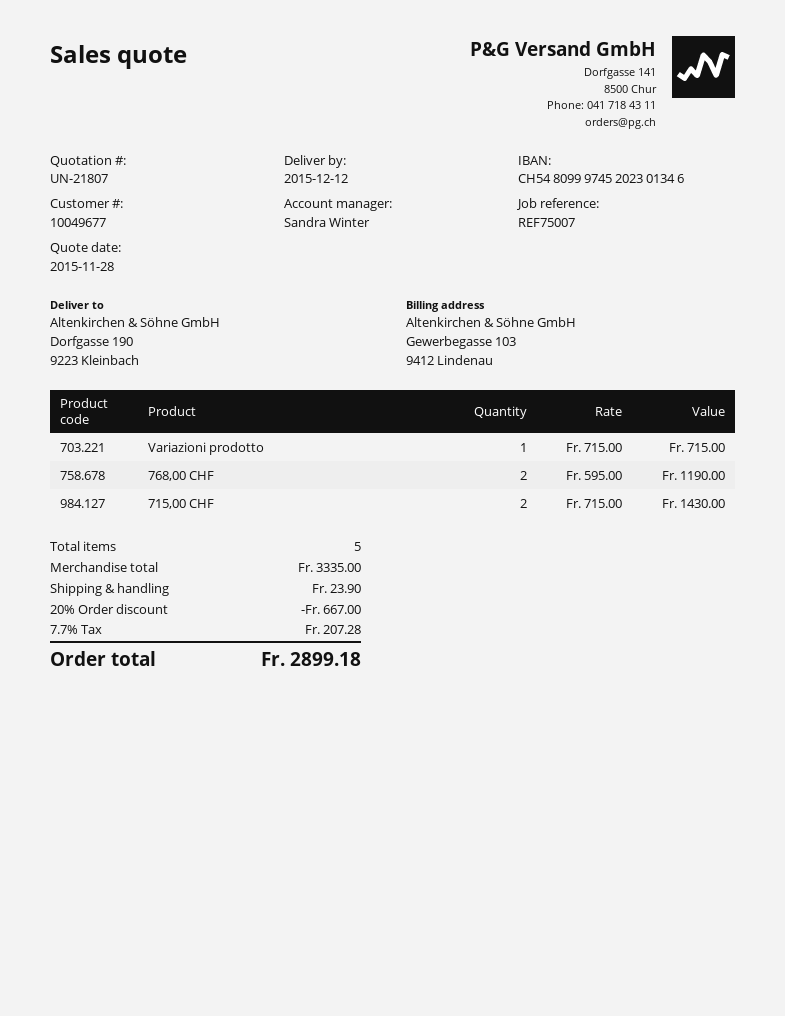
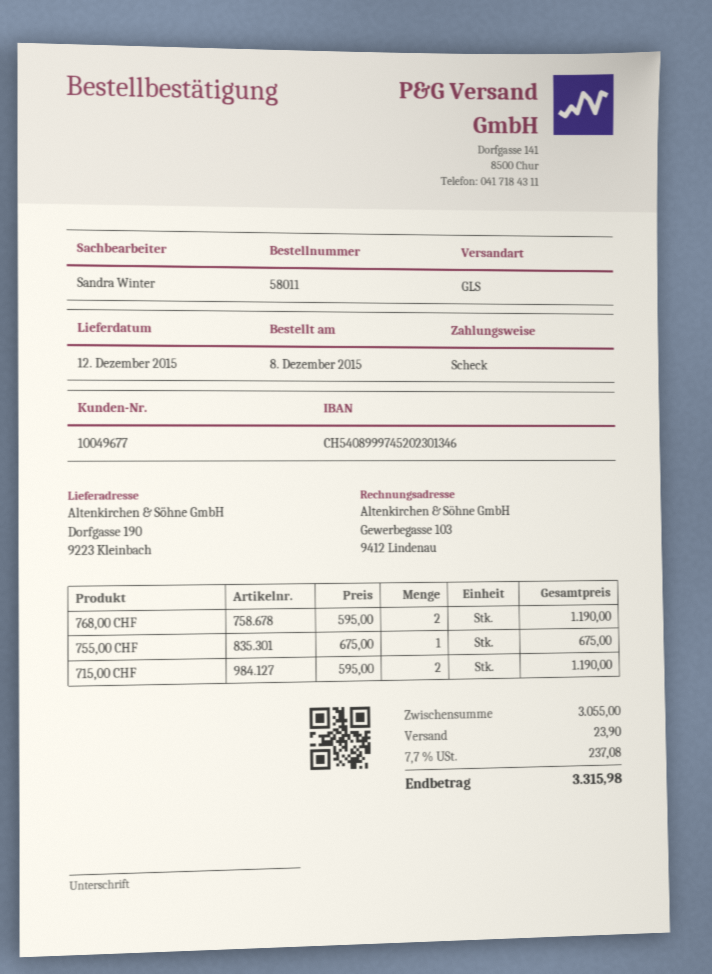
bank account: CH5480999745202301346 -> CH5408999745202301346
Variazioni prodotto: 1 x 715.00 = 715.00 -> none
715,00 CHF: 2 x 715.00 = 1430.00 -> 2 x 595.00 = 1190.00
755,00 CHF: none -> 1 x 675.00 = 675.00
subtotal: 3335.00 -> 3055.00
discount: 20% = 667.00 -> none
tax: 7.7% = 207.28 -> 7.7% = 237.08
total: 2899.18 -> 3315.98

